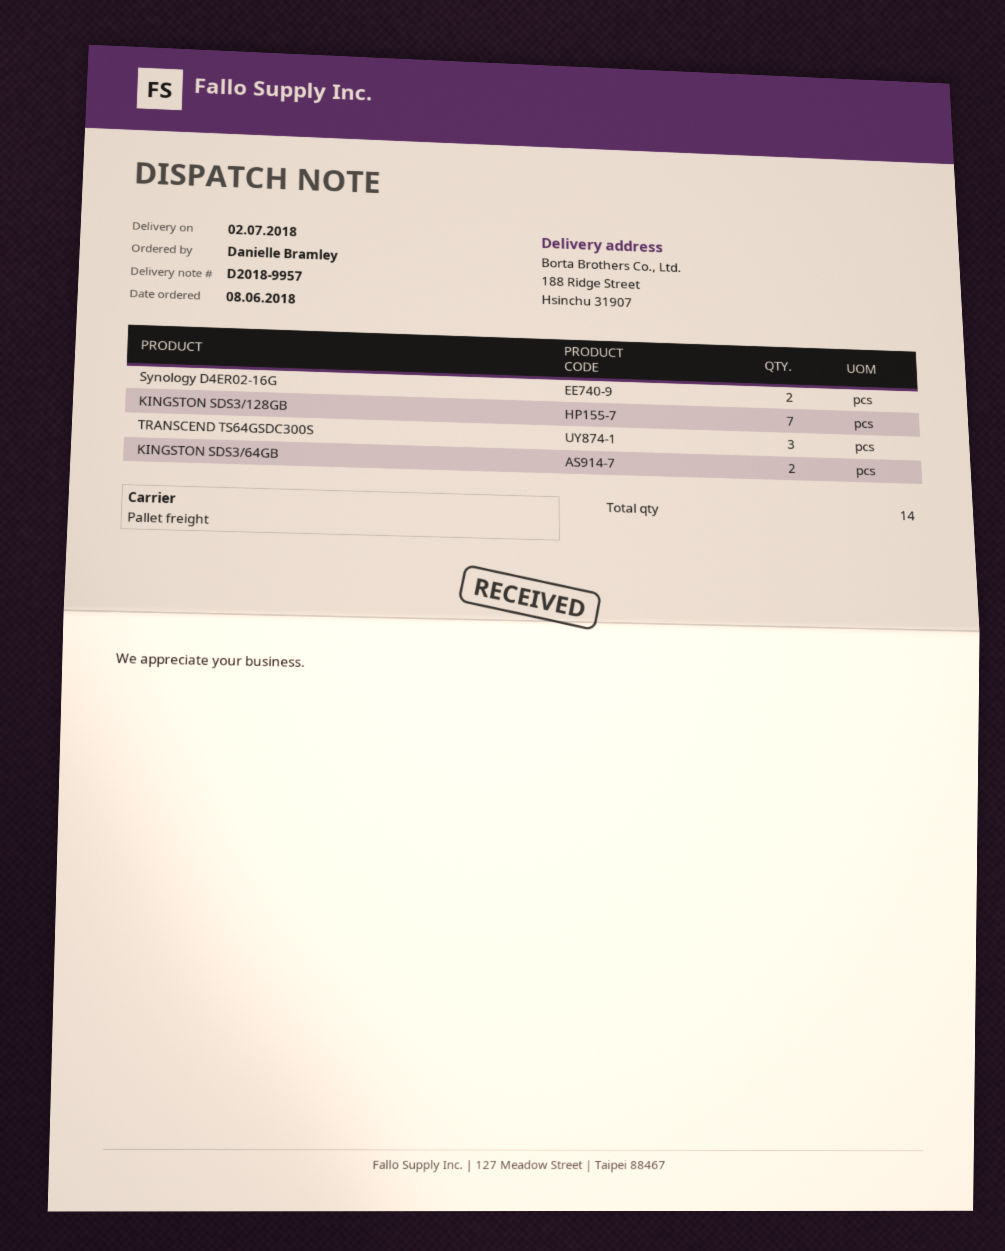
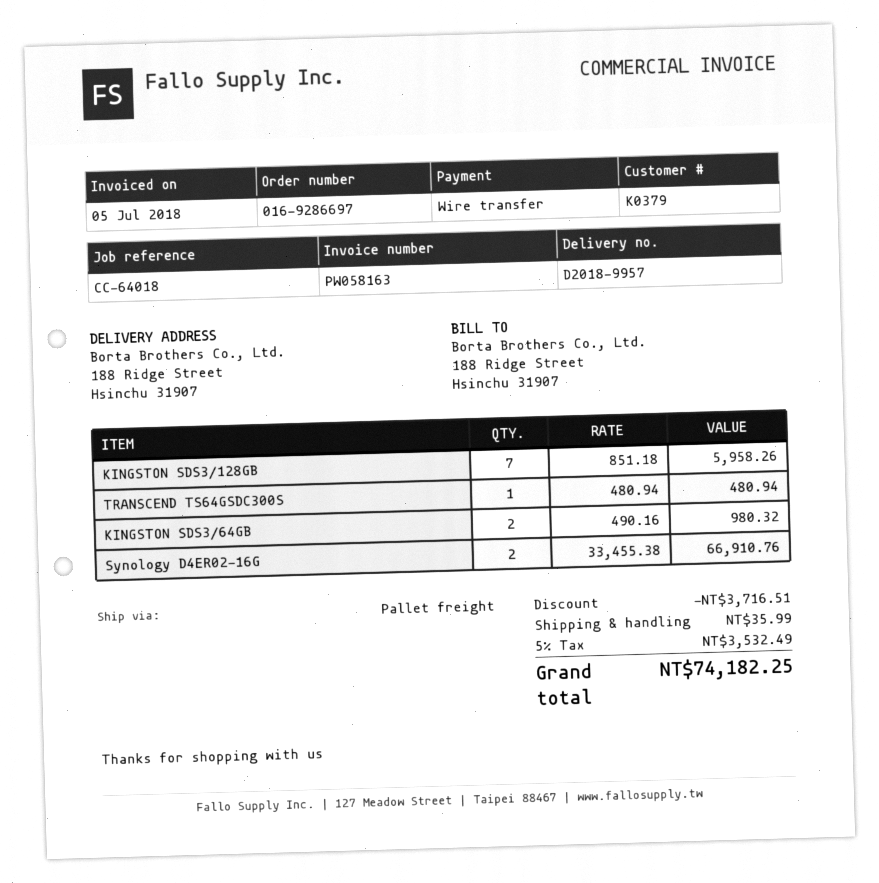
TRANSCEND TS64GSDC300S: 3 -> 1

